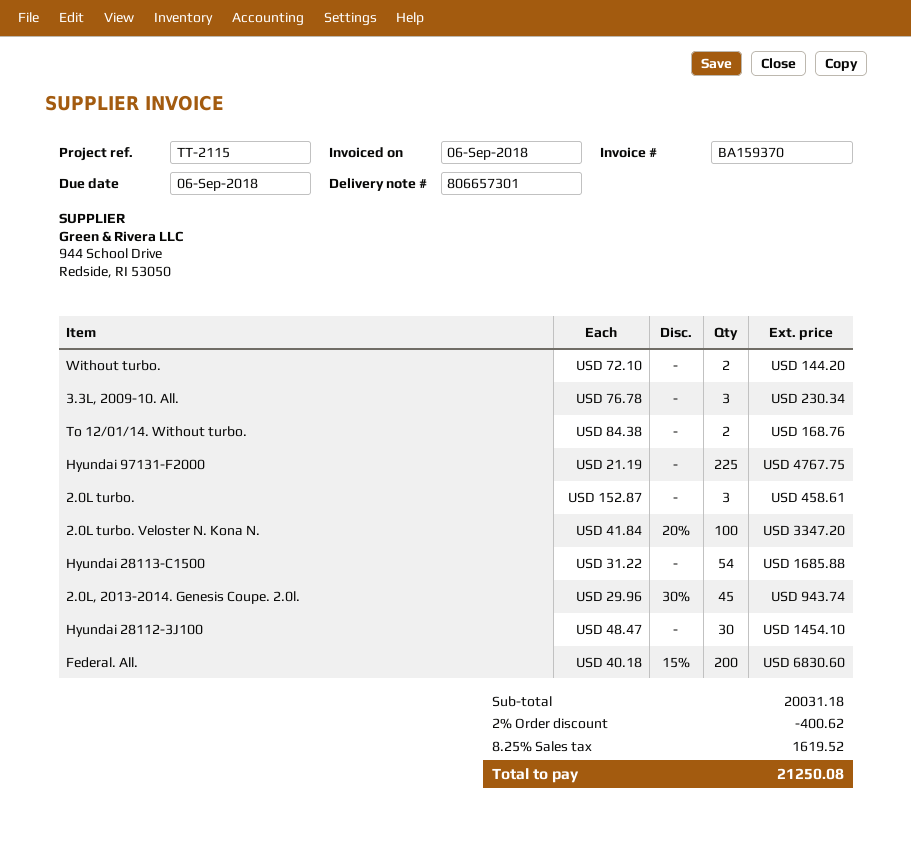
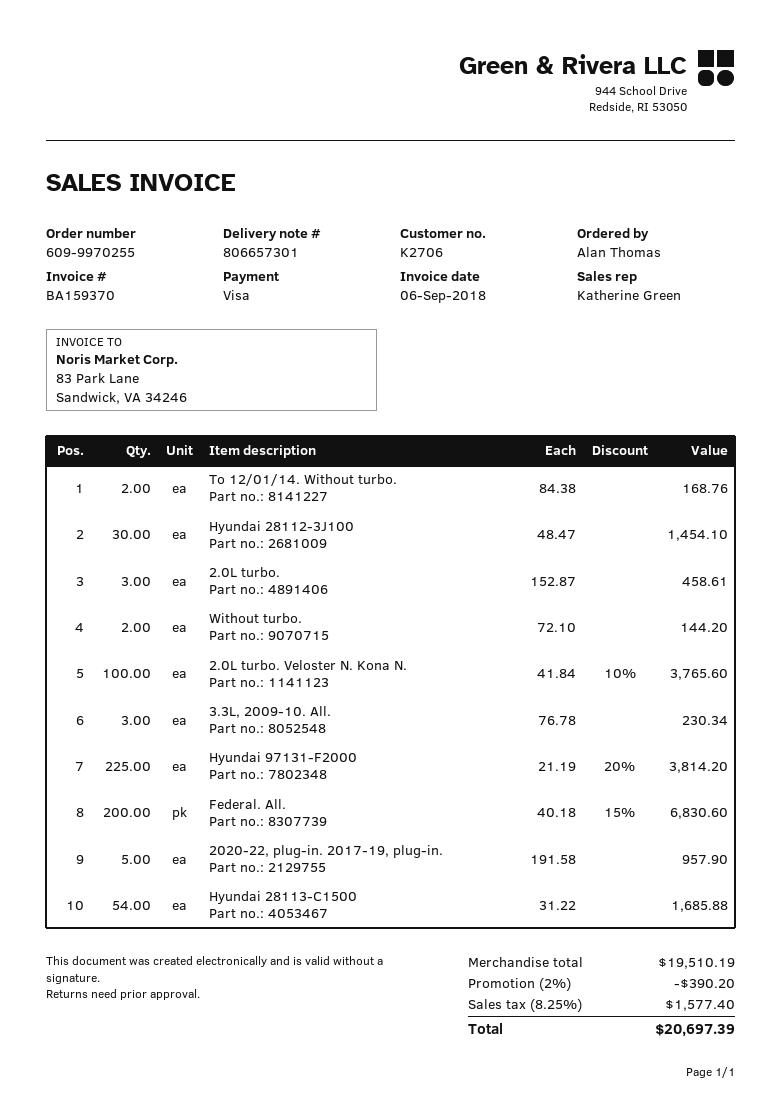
Hyundai 97131-F2000: 225 x 21.19 = 4767.75 -> 225 x 21.19 - 20% = 3814.20
2.0L turbo. Veloster N. Kona N.: 100 x 41.84 - 20% = 3347.20 -> 100 x 41.84 - 10% = 3765.60
2.0L, 2013-2014. Genesis Coupe. 2.0l.: 45 x 29.96 - 30% = 943.74 -> none
2020-22, plug-in. 2017-19, plug-in.: none -> 5 x 191.58 = 957.90
subtotal: 20031.18 -> 19510.19
discount: 2% = 400.62 -> 2% = 390.20
tax: 8.25% = 1619.52 -> 8.25% = 1577.40
total: 21250.08 -> 20697.39

